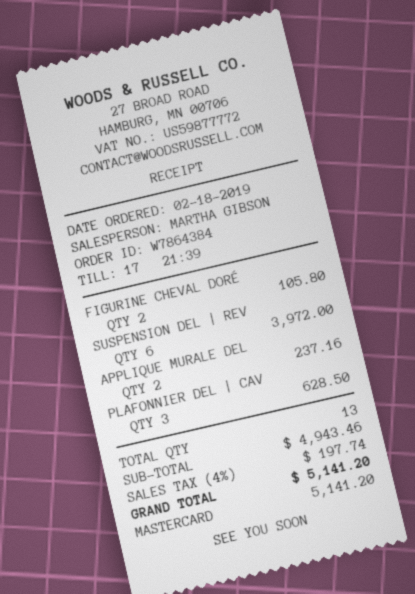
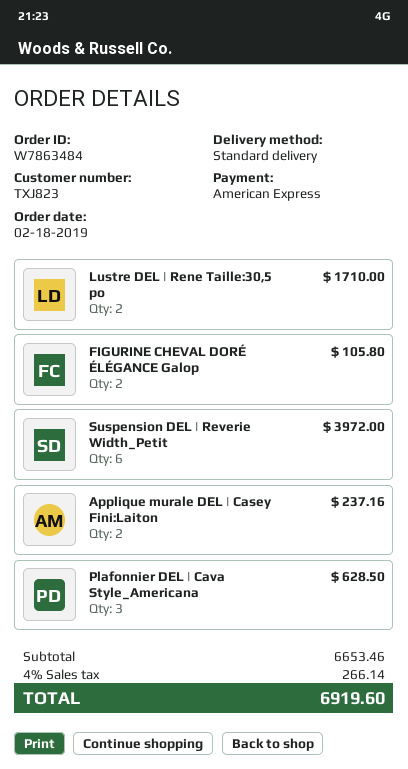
order number: W7864384 -> W7863484
payment method: Mastercard -> American Express
Lustre DEL | Rene Taille:30,5 po: none -> 2 for 1710.00
subtotal: 4943.46 -> 6653.46
tax: 4% = 197.74 -> 4% = 266.14
total: 5141.20 -> 6919.60

